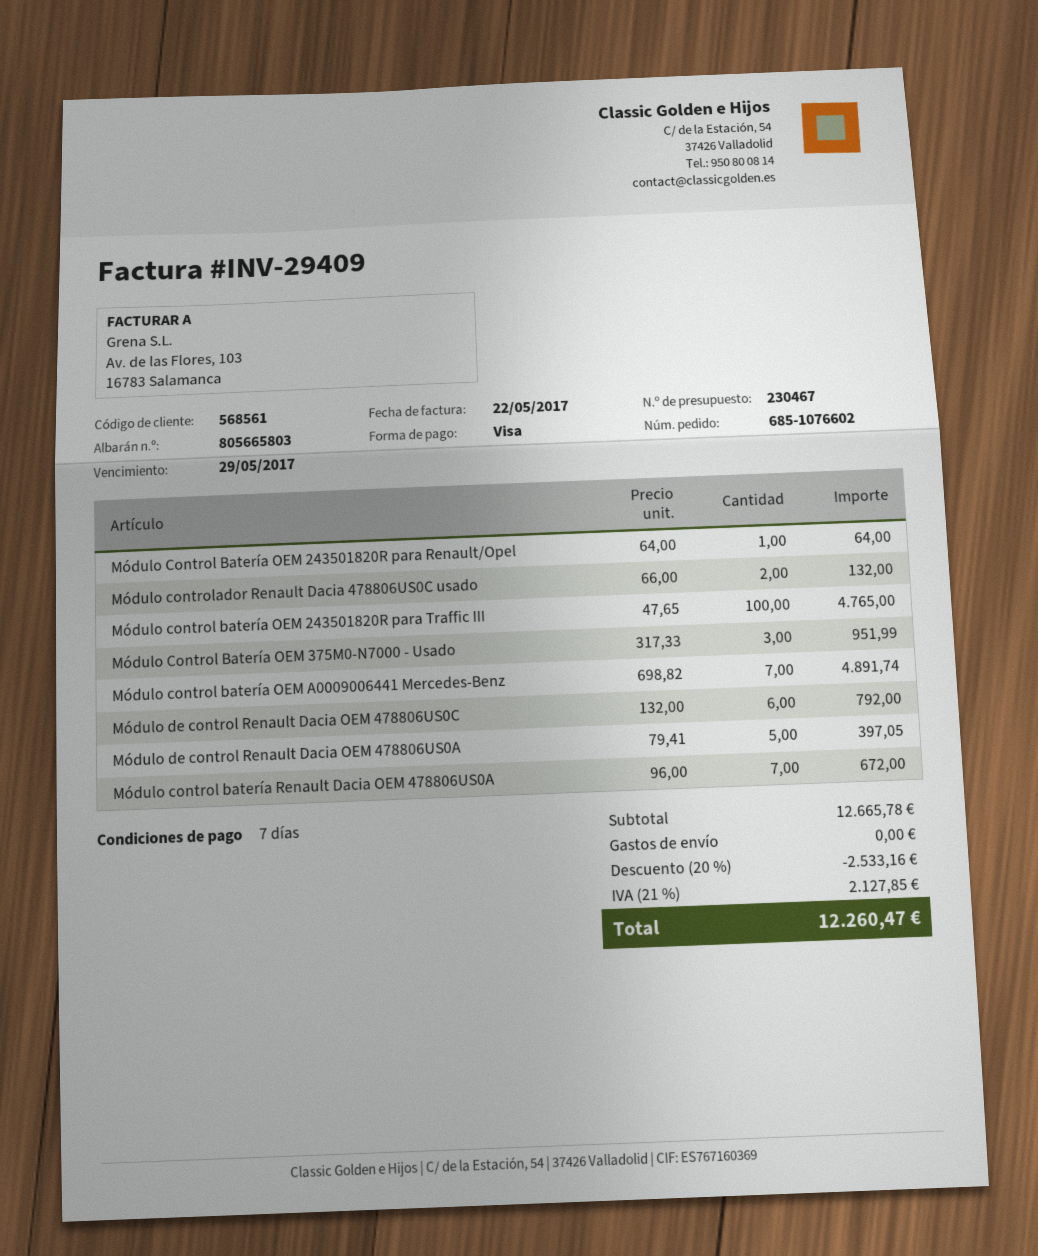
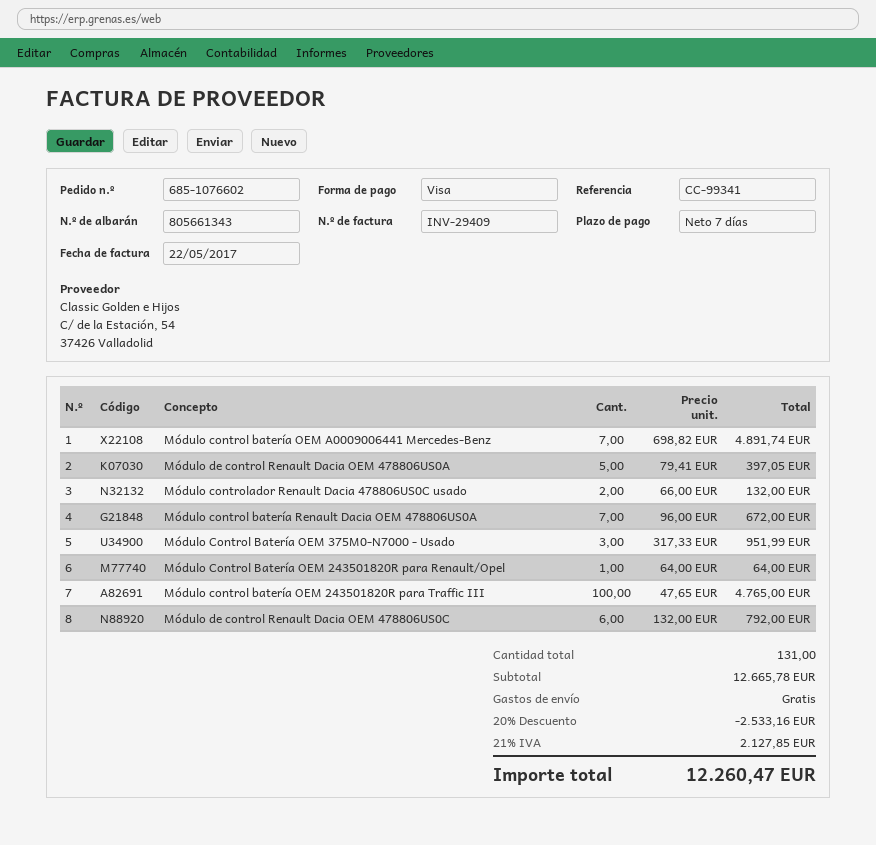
delivery note number: 805665803 -> 805661343

